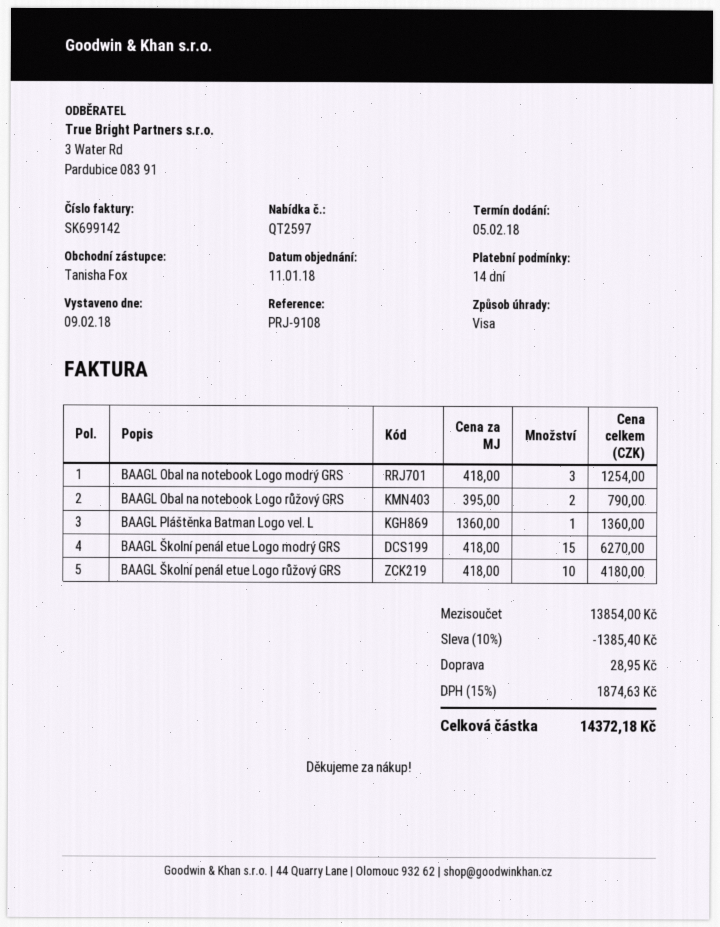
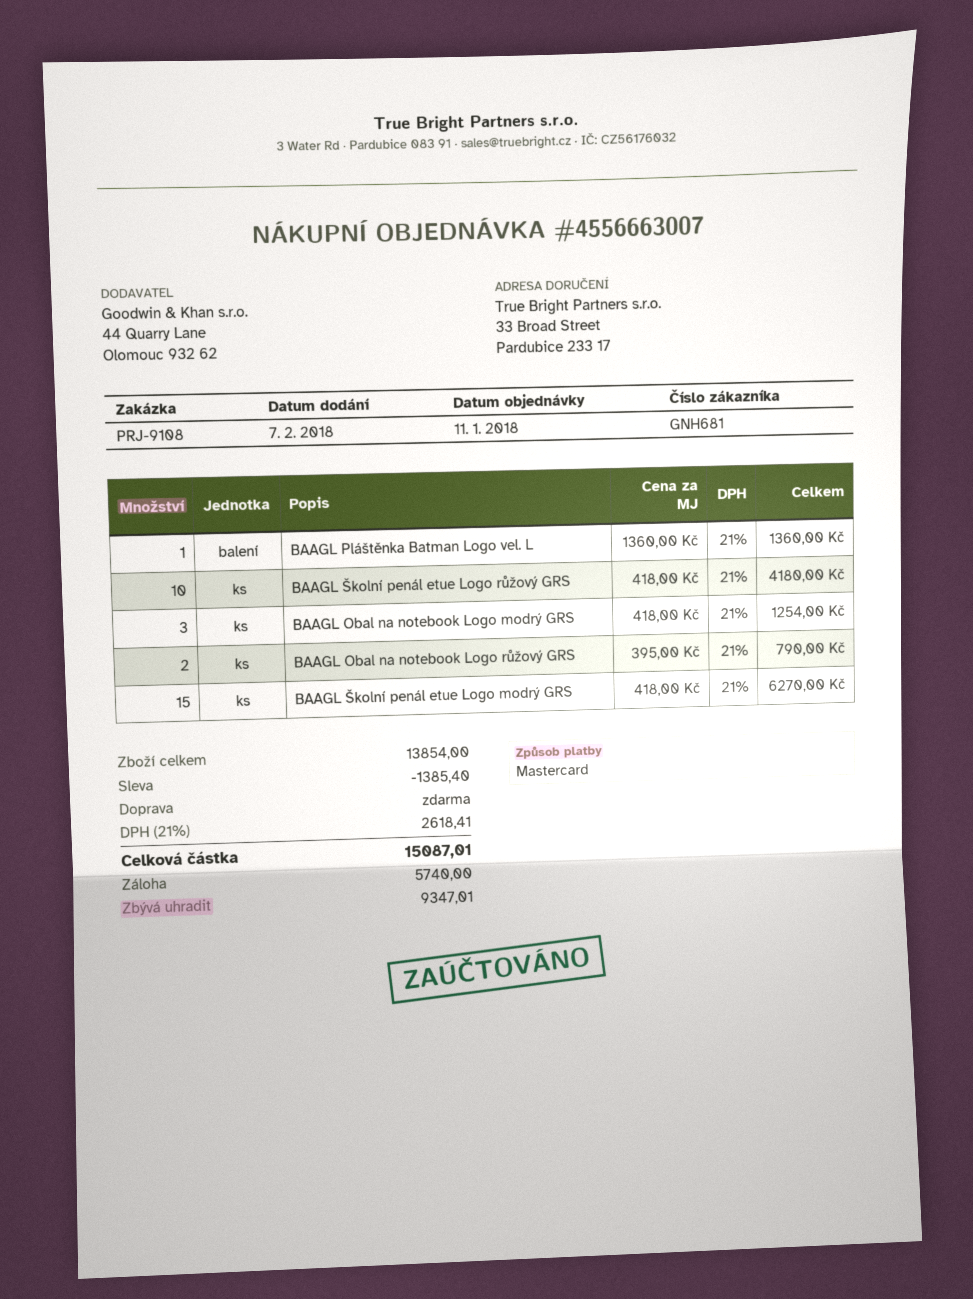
delivery date: 2018-02-05 -> 2018-02-07
payment method: Visa -> Mastercard
shipping: 28.95 -> 0.00
tax: 15% = 1874.63 -> 21% = 2618.41
total: 14372.18 -> 15087.01

